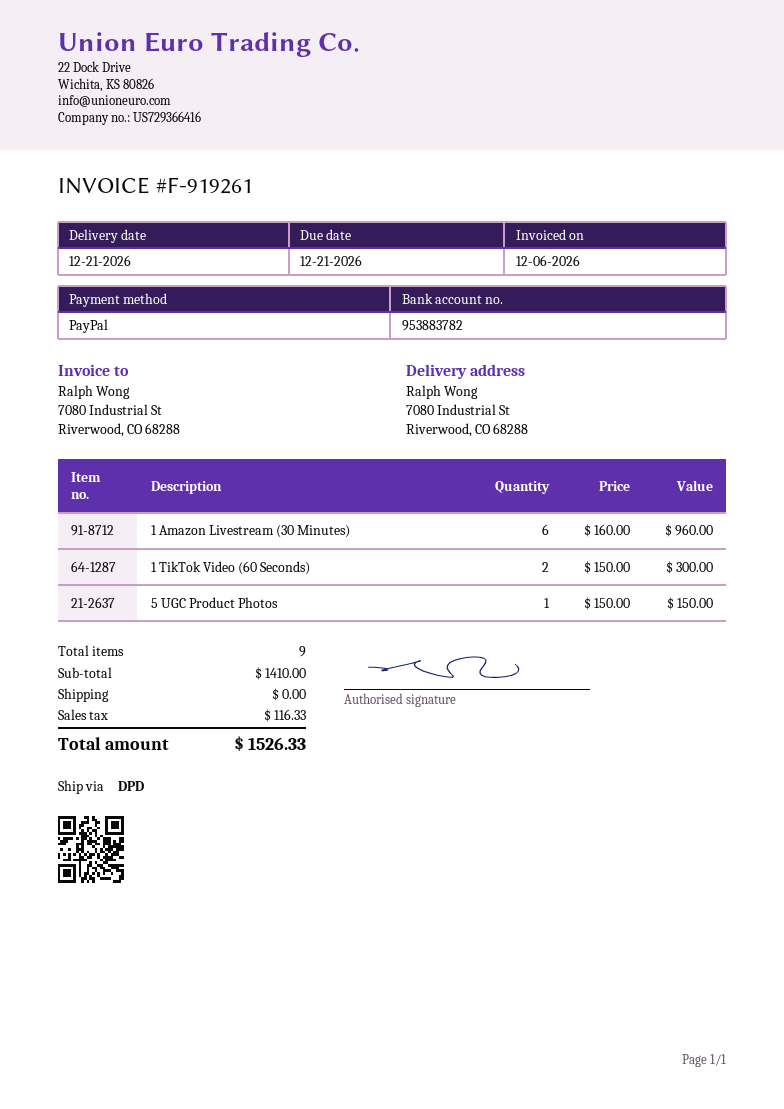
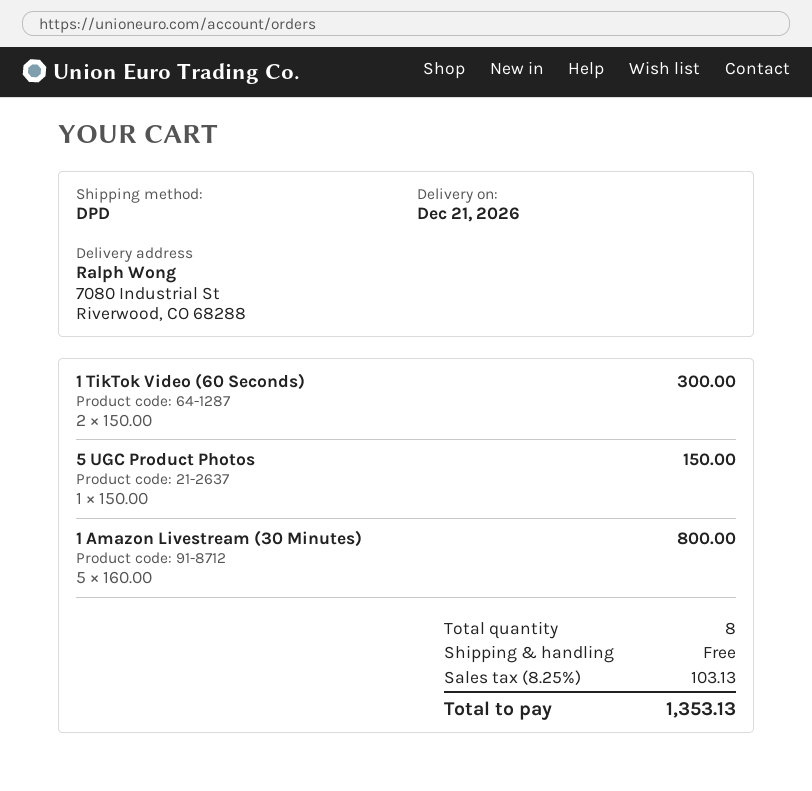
1 Amazon Livestream (30 Minutes): 6 x 160.00 = 960.00 -> 5 x 160.00 = 800.00
total quantity: 9 -> 8
tax: 116.33 -> 103.13
total: 1526.33 -> 1353.13

